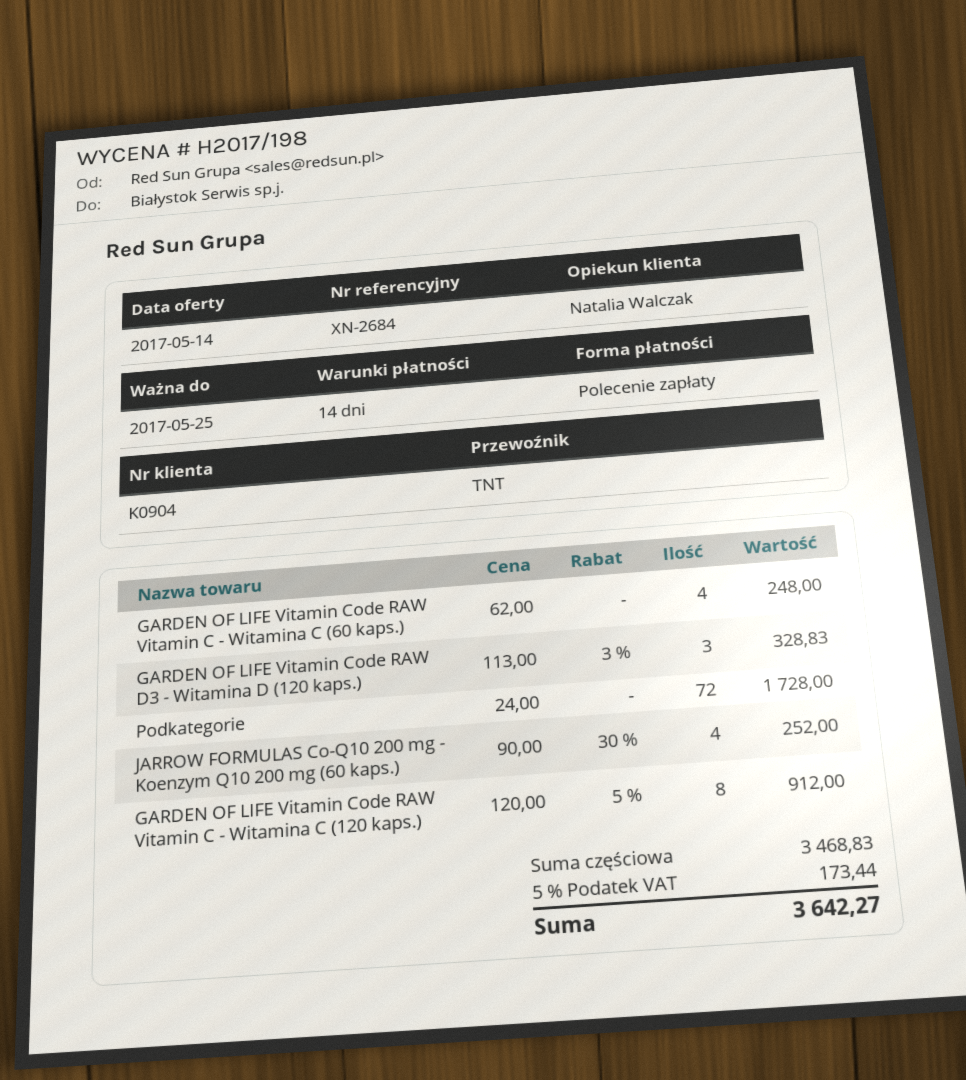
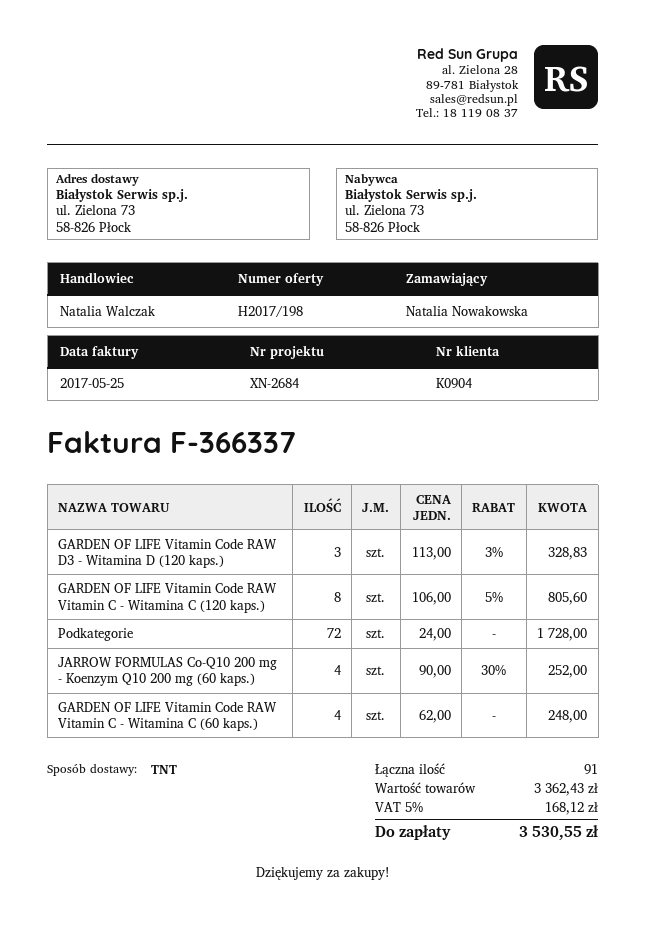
GARDEN OF LIFE Vitamin Code RAW Vitamin C - Witamina C (120 kaps.): 8 x 120.00 - 5% = 912.00 -> 8 x 106.00 - 5% = 805.60
subtotal: 3468.83 -> 3362.43
tax: 5% = 173.44 -> 5% = 168.12
total: 3642.27 -> 3530.55

